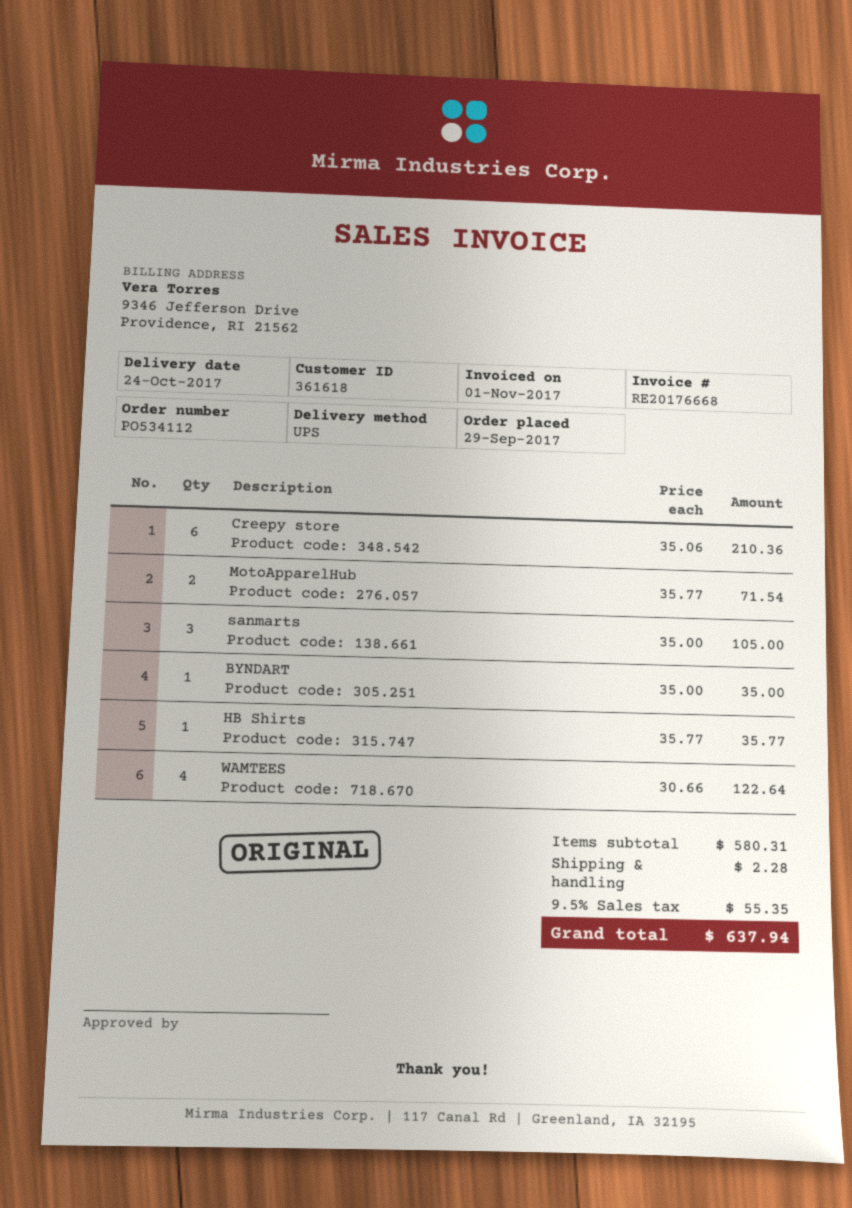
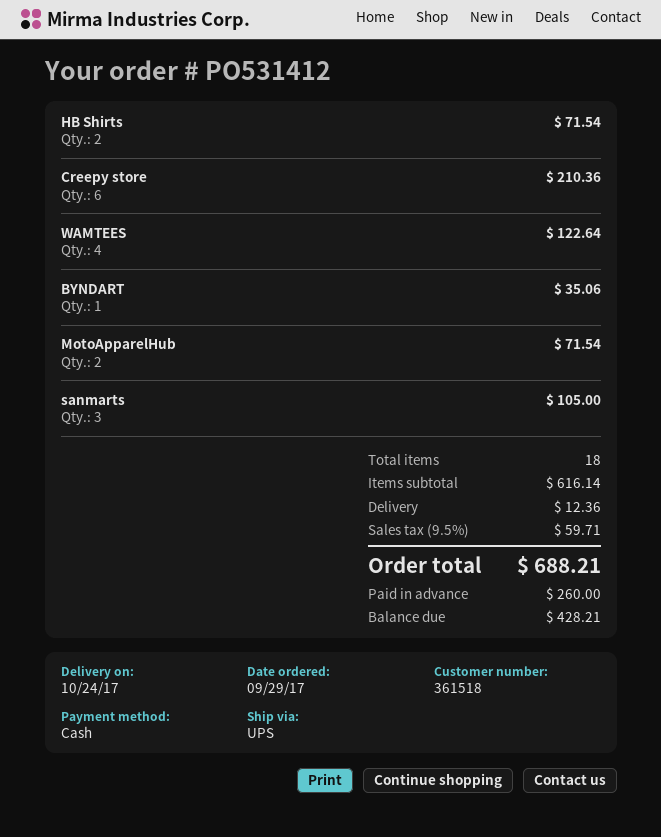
order number: PO534112 -> PO531412
customer number: 361618 -> 361518
BYNDART: 1 for 35.00 -> 1 for 35.06
HB Shirts: 1 for 35.77 -> 2 for 71.54
subtotal: 580.31 -> 616.14
shipping: 2.28 -> 12.36
tax: 9.5% = 55.35 -> 9.5% = 59.71
total: 637.94 -> 688.21

